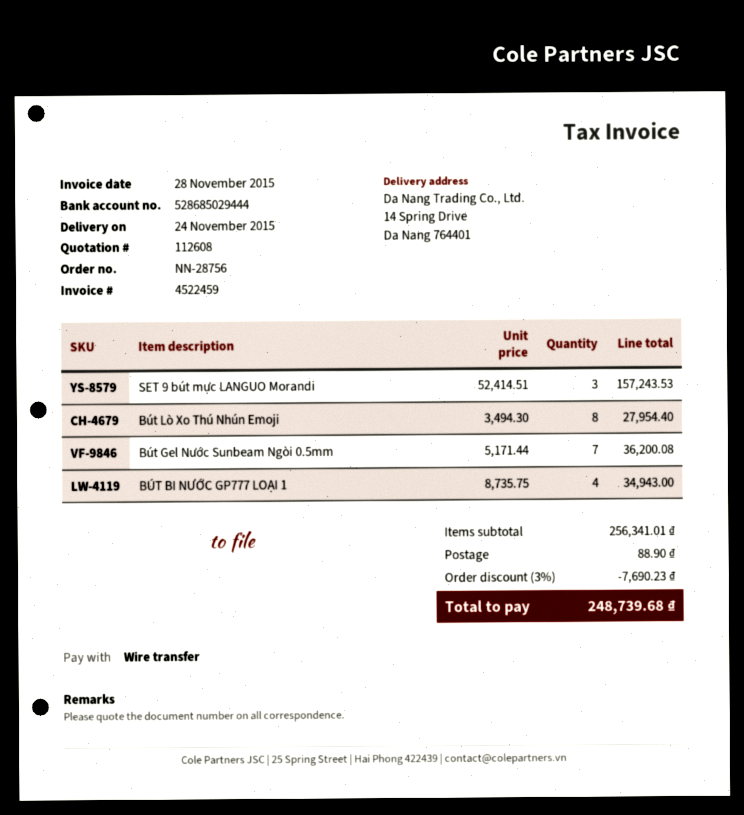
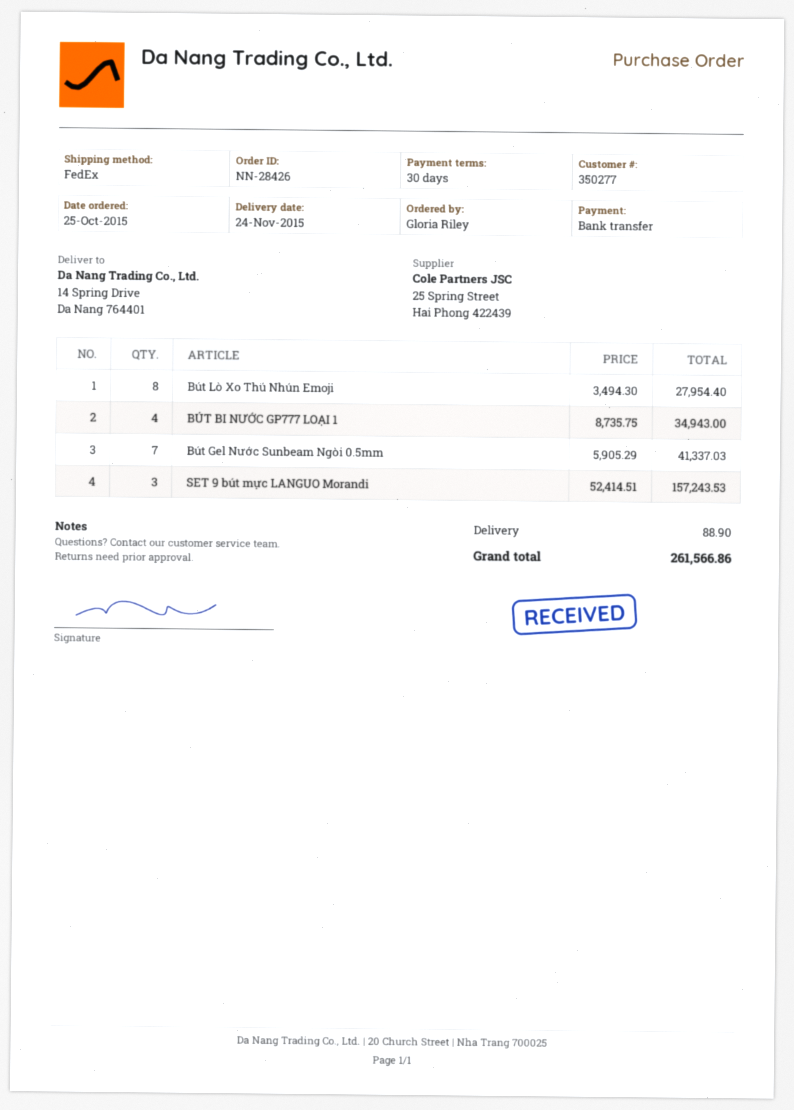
order number: NN-28756 -> NN-28426
Bút Gel Nước Sunbeam Ngòi 0.5mm: 7 x 5171.44 = 36200.08 -> 7 x 5905.29 = 41337.03
discount: 3% = 7690.23 -> none
total: 248739.68 -> 261566.86

